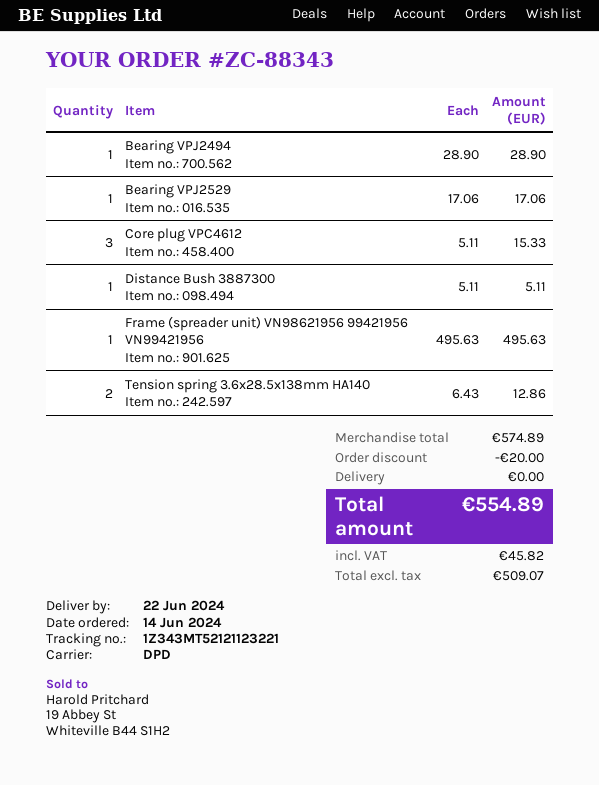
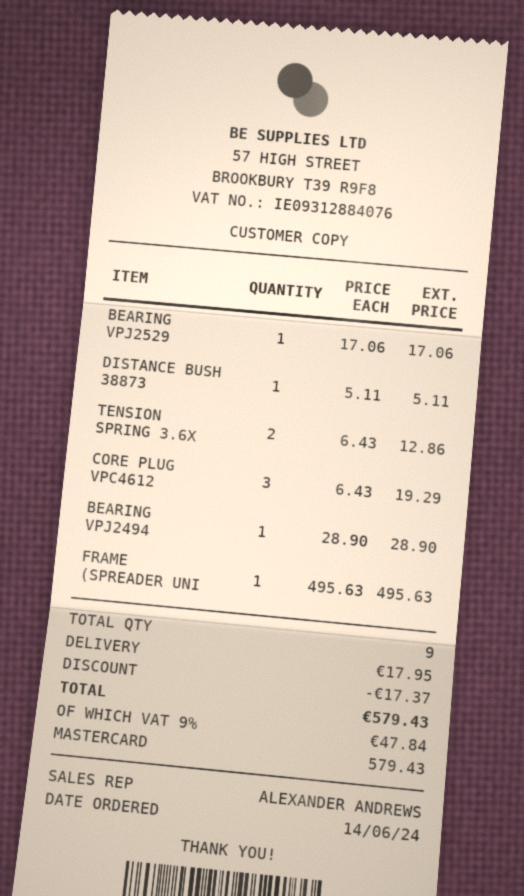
Core plug VPC4612: 3 x 5.11 = 15.33 -> 3 x 6.43 = 19.29
discount: 20.00 -> 17.37
shipping: 0.00 -> 17.95
tax: 45.82 -> 47.84
total: 554.89 -> 579.43

